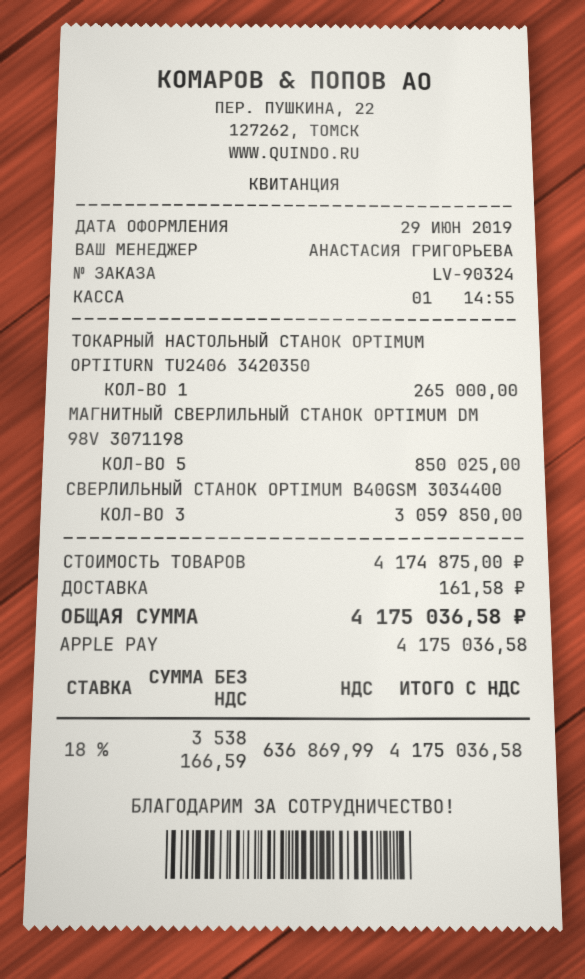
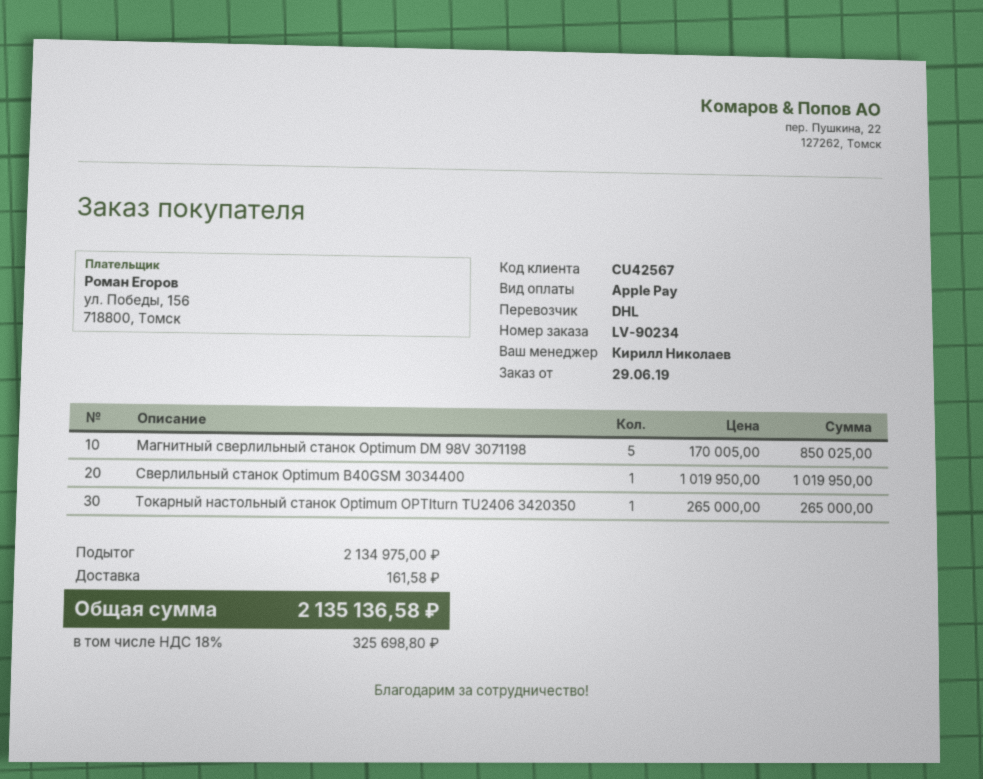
order number: LV-90324 -> LV-90234
sales rep: АНАСТАСИЯ ГРИГОРЬЕВА -> Кирилл Николаев
СВЕРЛИЛЬНЫЙ СТАНОК OPTIMUM B40GSM 3034400: 3 for 3059850.00 -> 1 for 1019950.00
subtotal: 4174875.00 -> 2134975.00
tax: 18% = 636869.99 -> 18% = 325698.80
total: 4175036.58 -> 2135136.58

